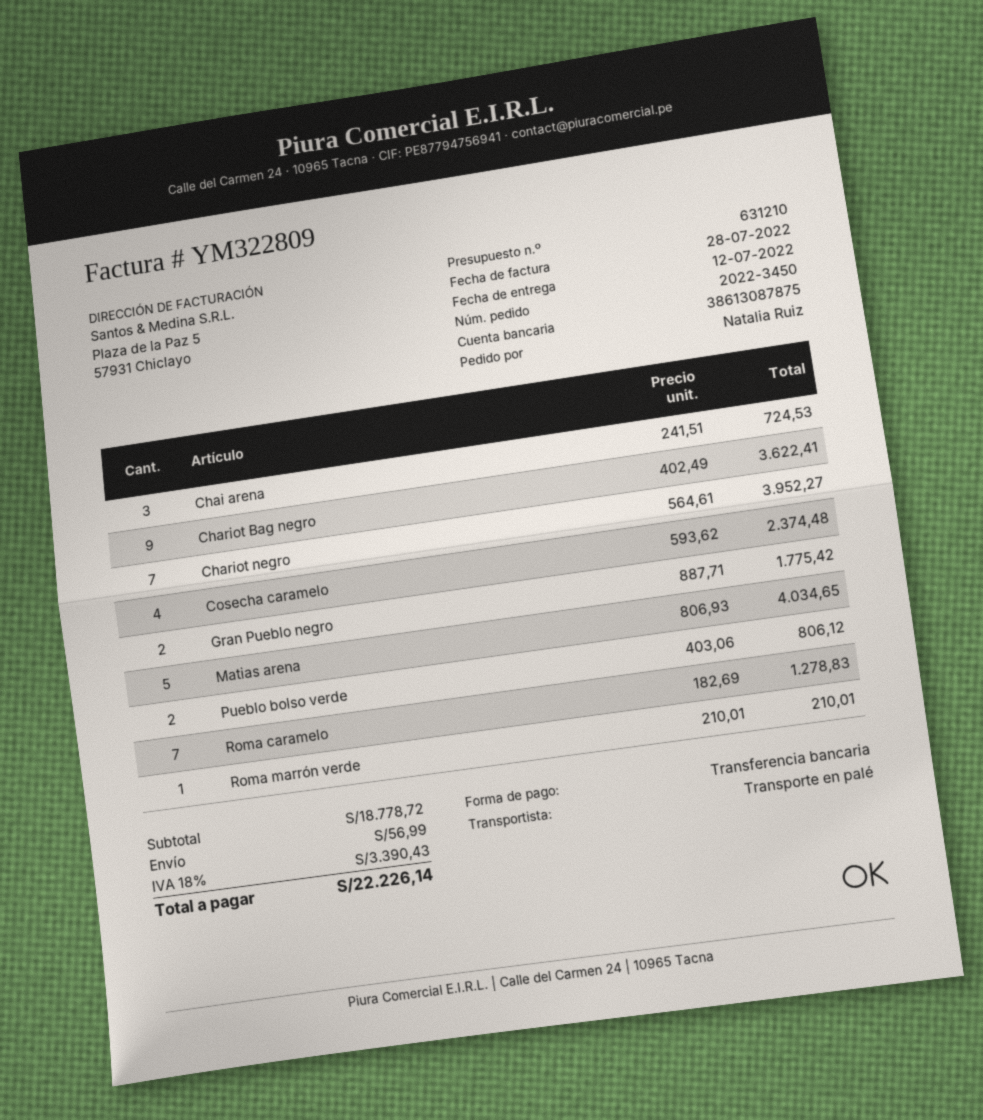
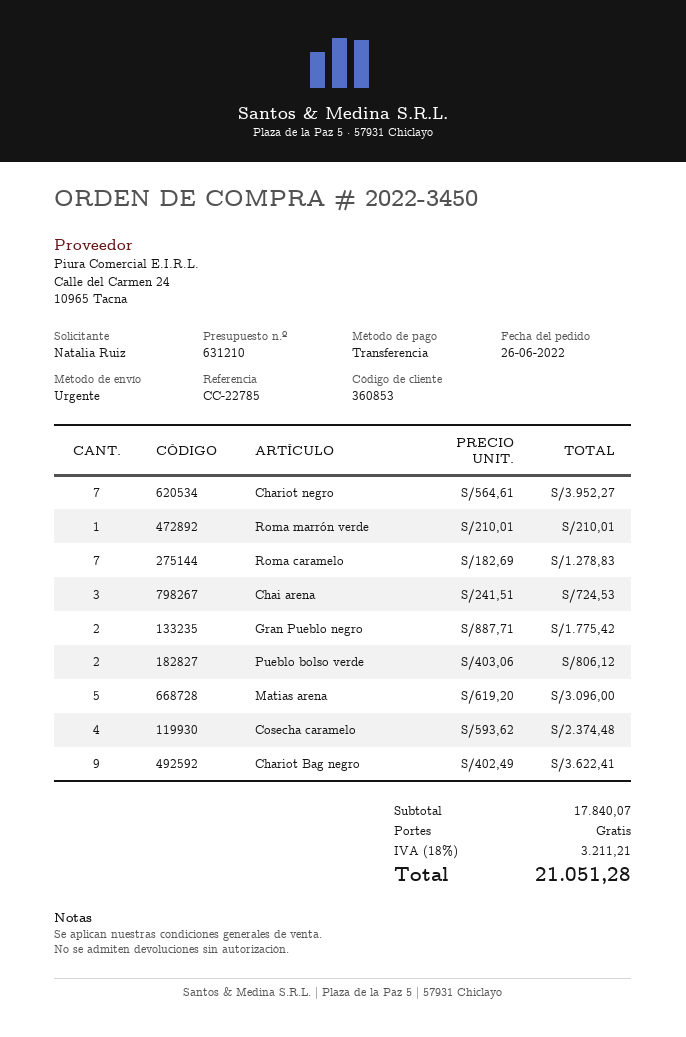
shipping method: pallet freight -> express
Matias arena: 5 x 806.93 = 4034.65 -> 5 x 619.20 = 3096.00
subtotal: 18778.72 -> 17840.07
shipping: 56.99 -> 0.00
tax: 18% = 3390.43 -> 18% = 3211.21
total: 22226.14 -> 21051.28

